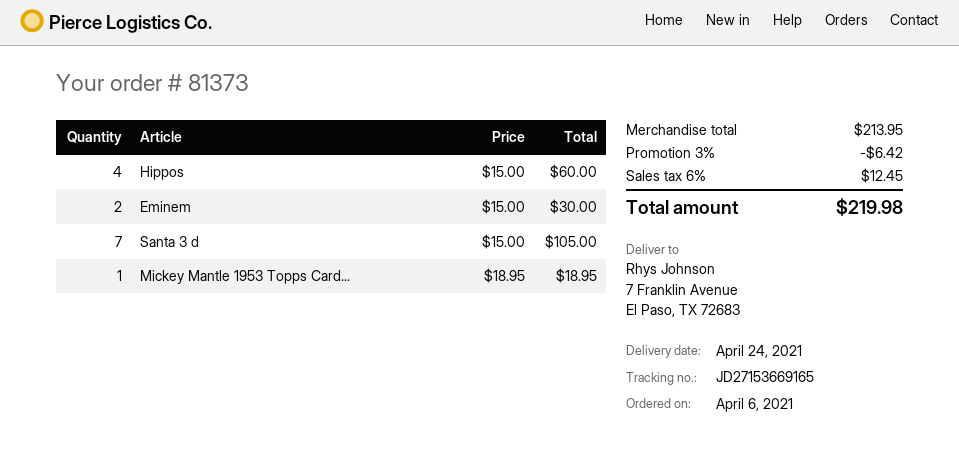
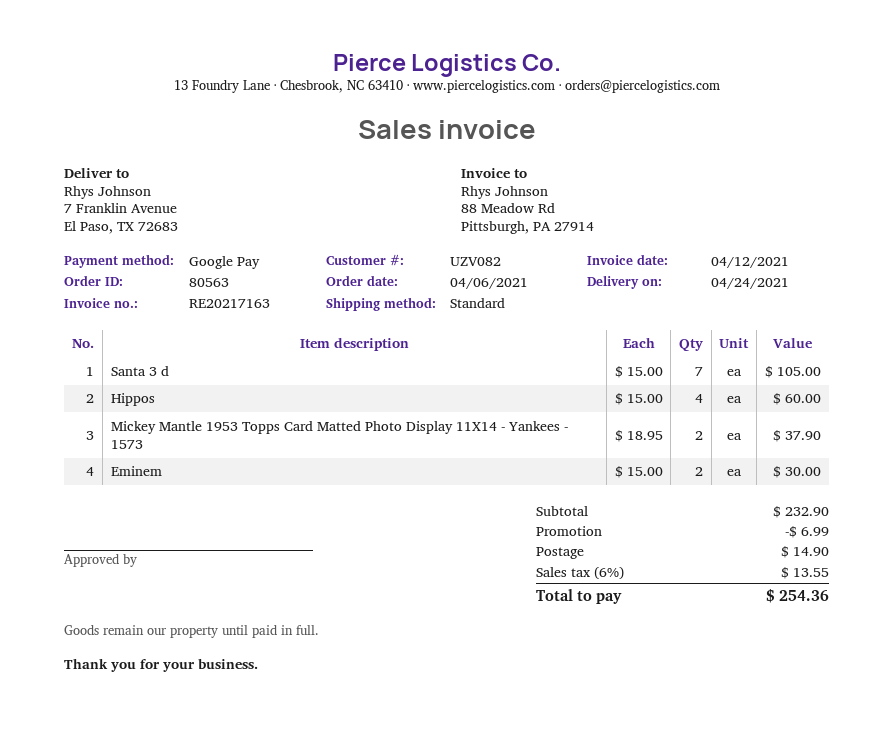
order number: 81373 -> 80563
Mickey Mantle 1953 Topps Card...: 1 x 18.95 = 18.95 -> 2 x 18.95 = 37.90
subtotal: 213.95 -> 232.90
discount: 6.42 -> 6.99
shipping: none -> 14.90
tax: 6% = 12.45 -> 6% = 13.55
total: 219.98 -> 254.36

